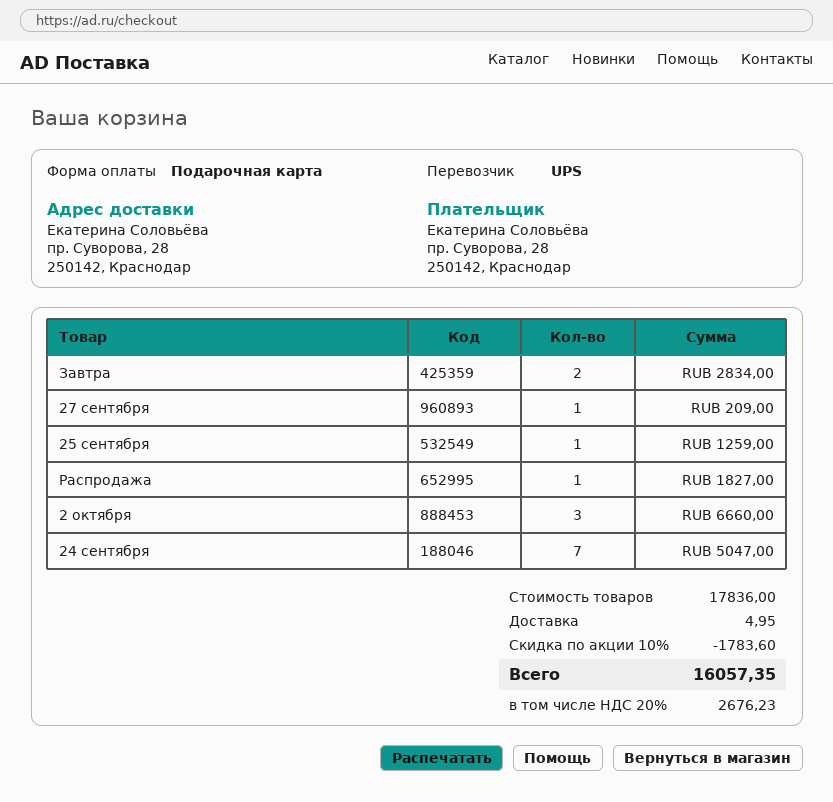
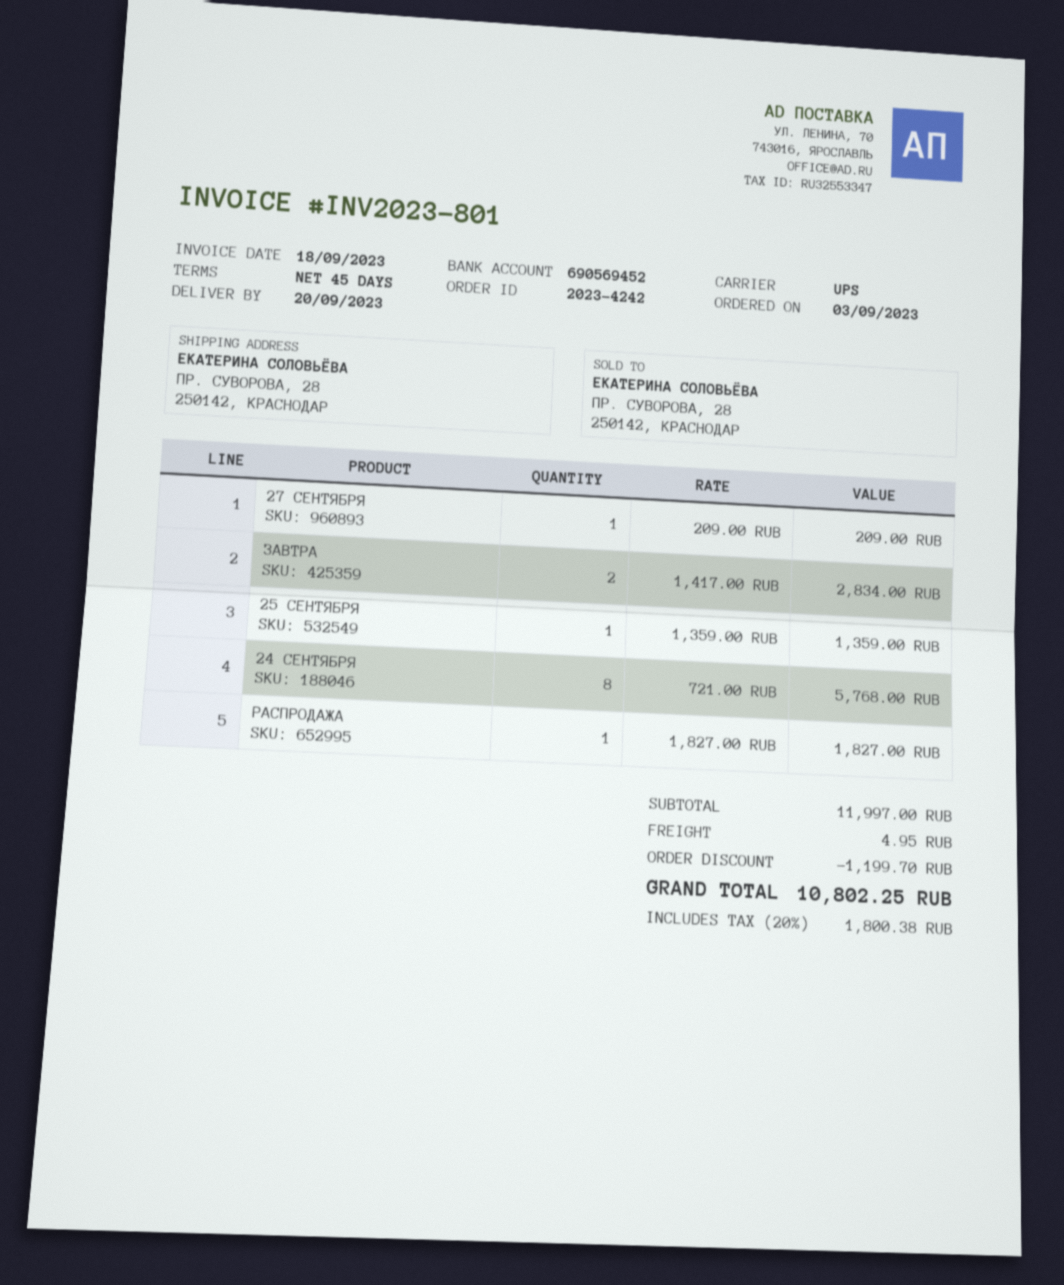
25 сентября: 1 for 1259.00 -> 1 for 1359.00
2 октября: 3 for 6660.00 -> none
24 сентября: 7 for 5047.00 -> 8 for 5768.00
subtotal: 17836.00 -> 11997.00
discount: 1783.60 -> 1199.70
tax: 20% = 2676.23 -> 20% = 1800.38
total: 16057.35 -> 10802.25

